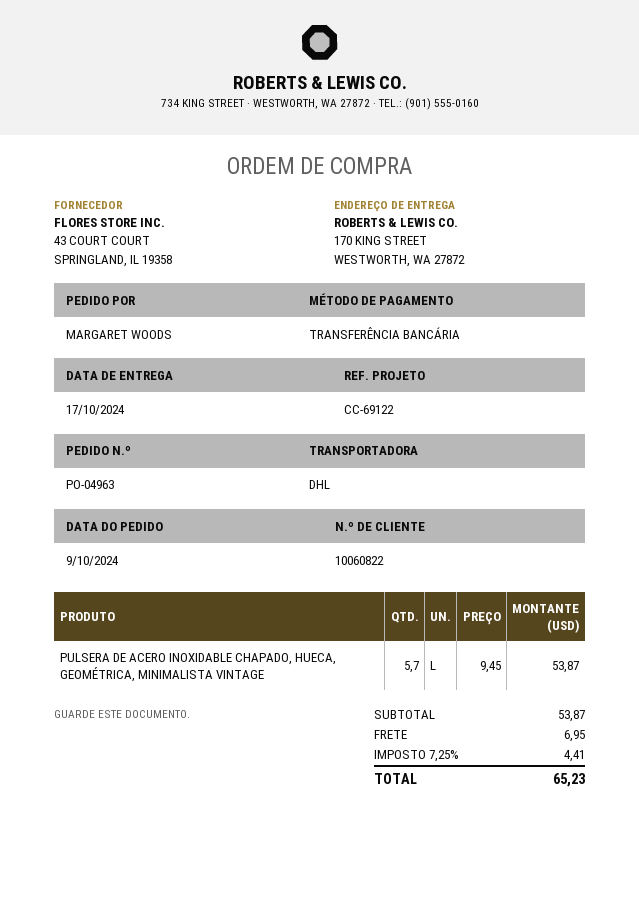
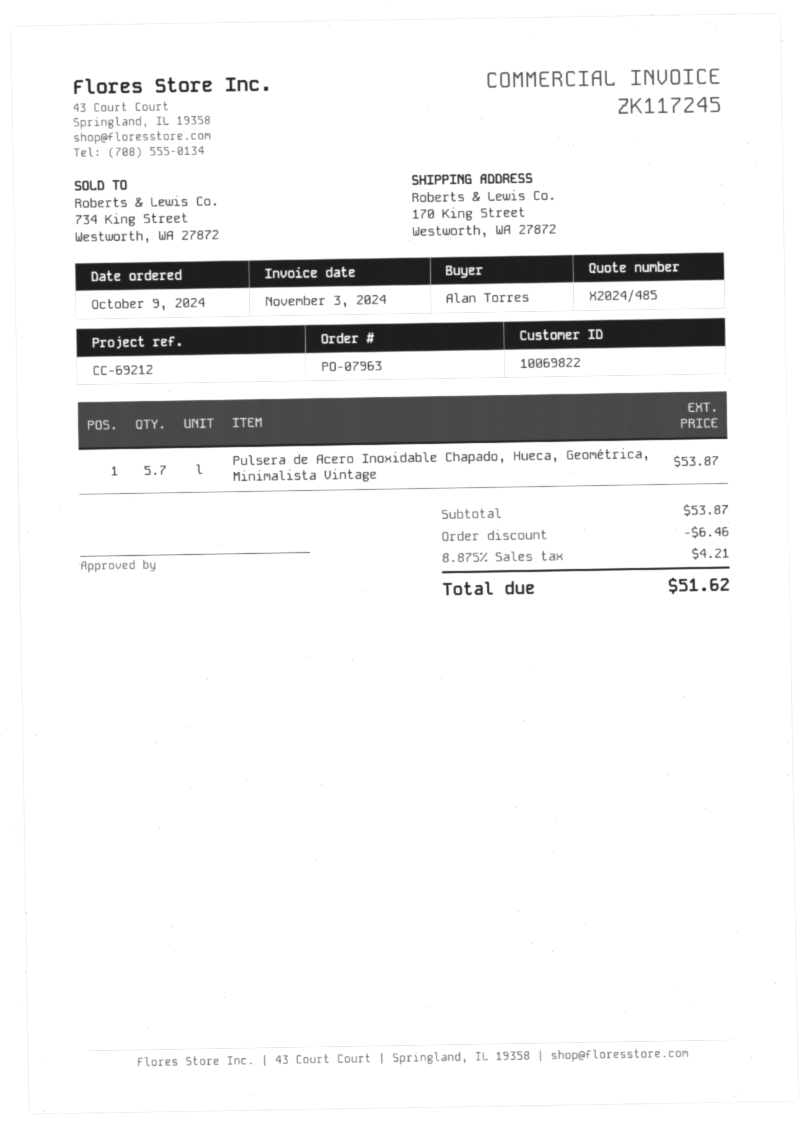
order number: PO-04963 -> PO-07963
customer number: 10060822 -> 10069822
reference: CC-69122 -> CC-69212
ordered by: MARGARET WOODS -> Alan Torres
discount: none -> 6.46
shipping: 6.95 -> none
tax: 7.25% = 4.41 -> 8.875% = 4.21
total: 65.23 -> 51.62

